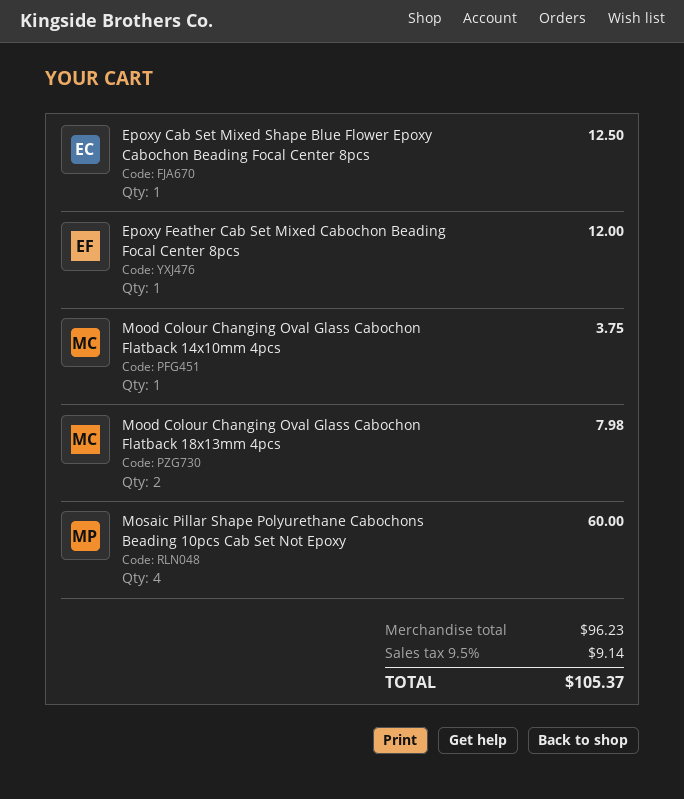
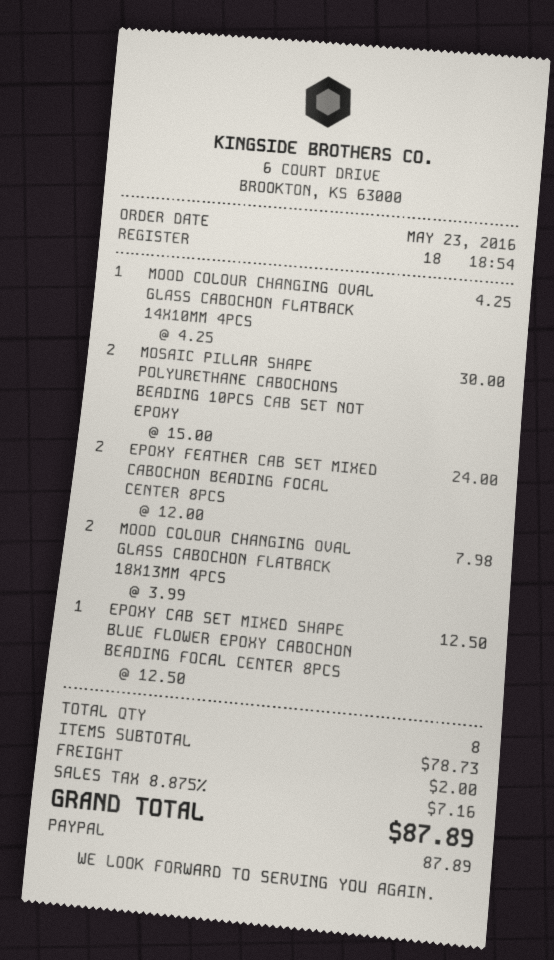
Epoxy Feather Cab Set Mixed Cabochon Beading Focal Center 8pcs: 1 for 12.00 -> 2 for 24.00
Mood Colour Changing Oval Glass Cabochon Flatback 14x10mm 4pcs: 1 for 3.75 -> 1 for 4.25
Mosaic Pillar Shape Polyurethane Cabochons Beading 10pcs Cab Set Not Epoxy: 4 for 60.00 -> 2 for 30.00
subtotal: 96.23 -> 78.73
shipping: none -> 2.00
tax: 9.5% = 9.14 -> 8.875% = 7.16
total: 105.37 -> 87.89

